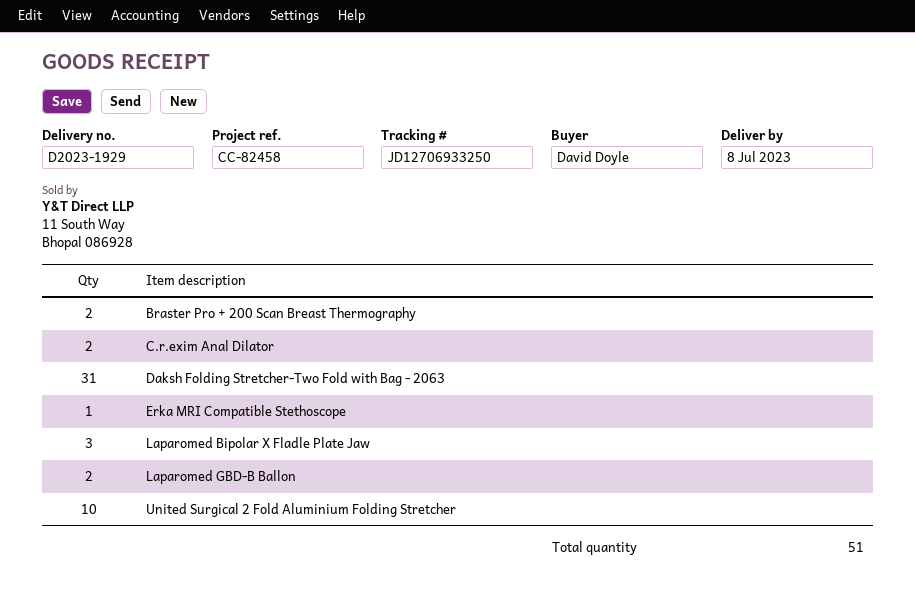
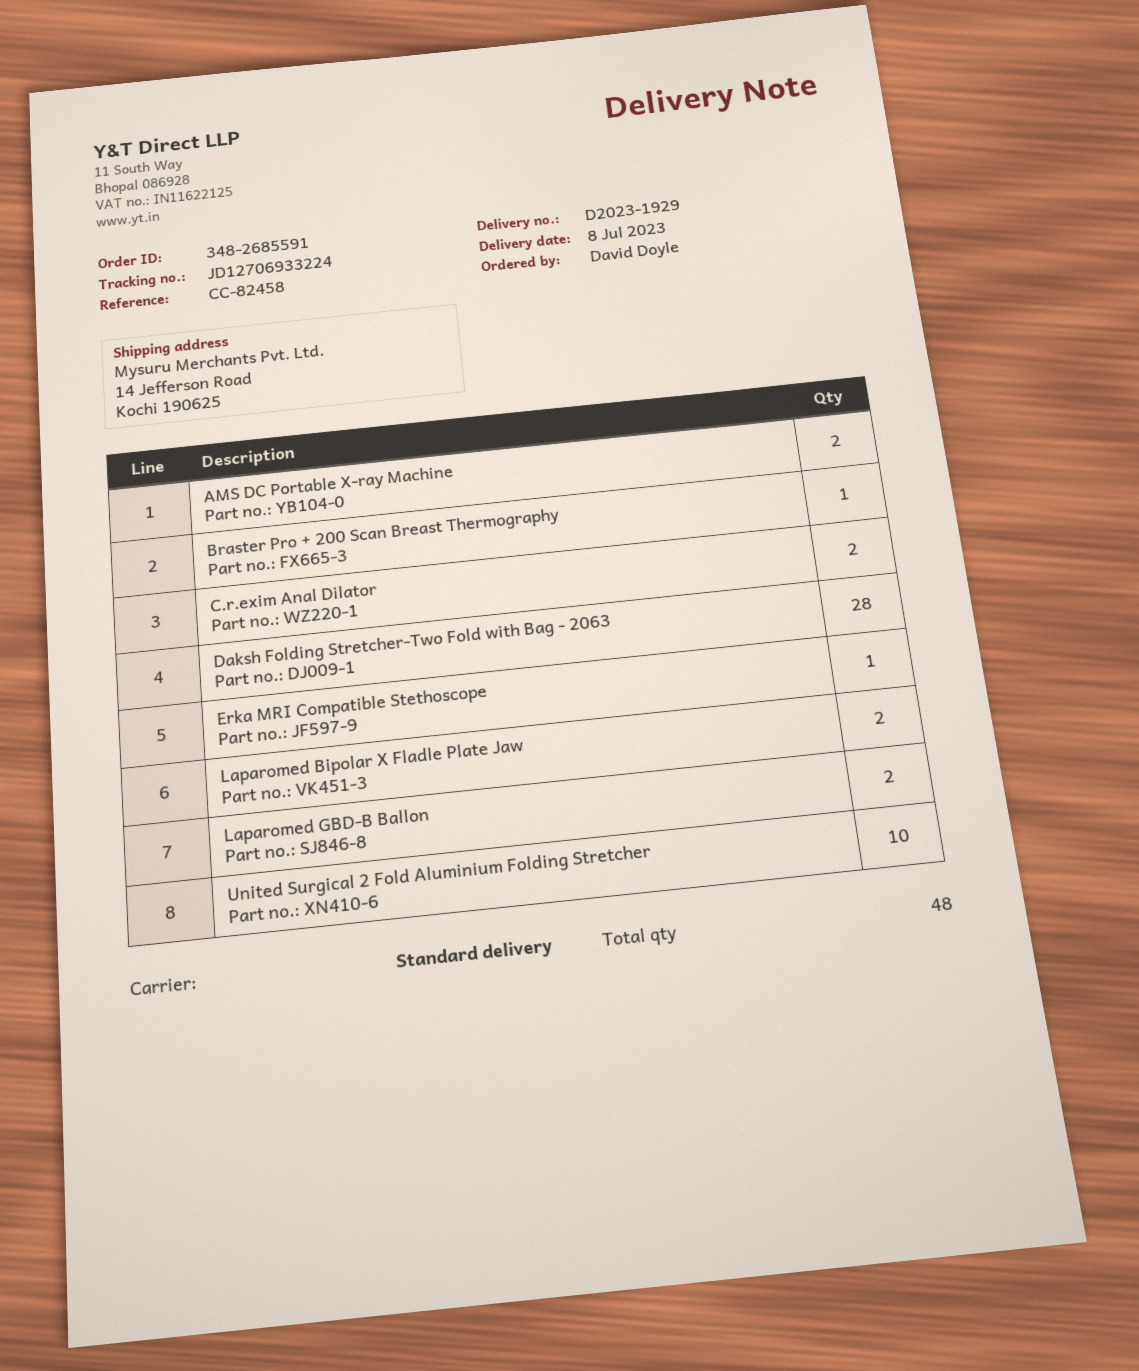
tracking number: JD12706933250 -> JD12706933224
Braster Pro + 200 Scan Breast Thermography: 2 -> 1
Daksh Folding Stretcher-Two Fold with Bag - 2063: 31 -> 28
Laparomed Bipolar X Fladle Plate Jaw: 3 -> 2
AMS DC Portable X-ray Machine: none -> 2
total quantity: 51 -> 48

